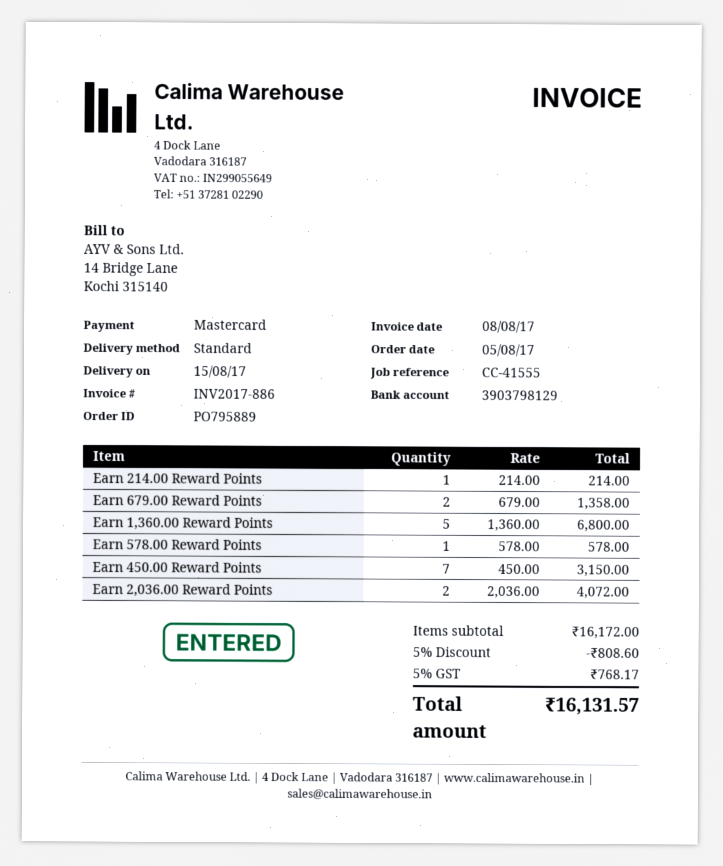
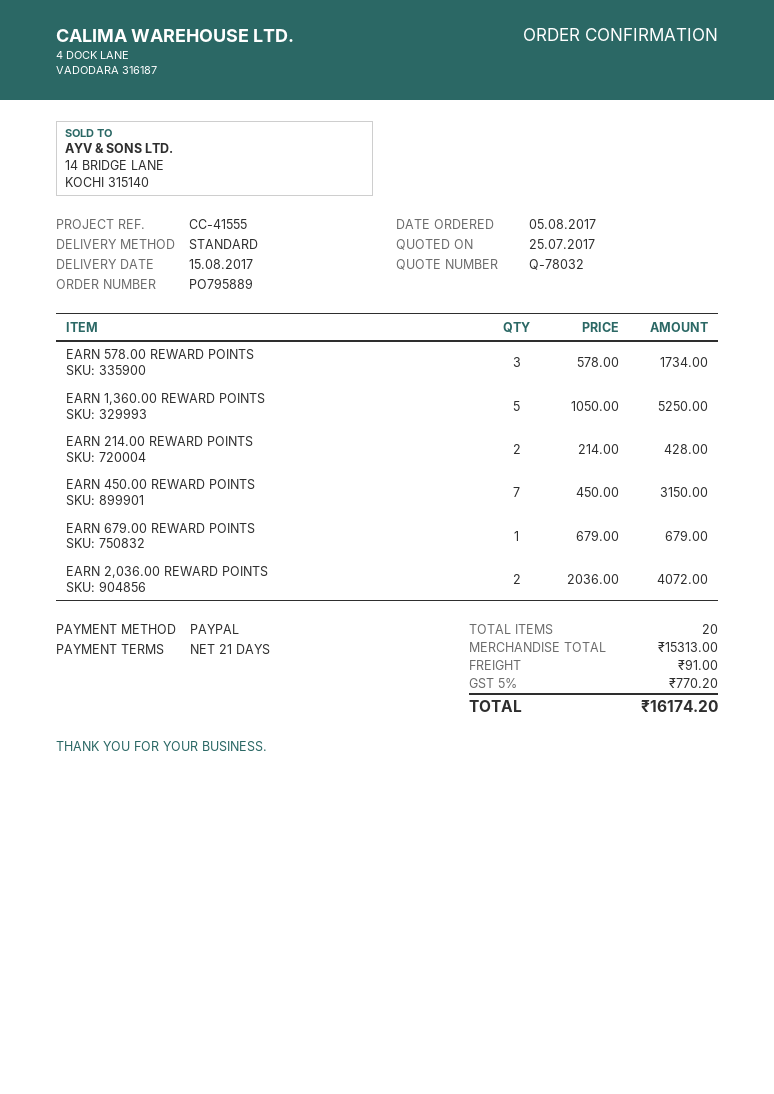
payment method: Mastercard -> PayPal
Earn 214.00 Reward Points: 1 x 214.00 = 214.00 -> 2 x 214.00 = 428.00
Earn 679.00 Reward Points: 2 x 679.00 = 1358.00 -> 1 x 679.00 = 679.00
Earn 1,360.00 Reward Points: 5 x 1360.00 = 6800.00 -> 5 x 1050.00 = 5250.00
Earn 578.00 Reward Points: 1 x 578.00 = 578.00 -> 3 x 578.00 = 1734.00
subtotal: 16172.00 -> 15313.00
discount: 5% = 808.60 -> none
shipping: none -> 91.00
tax: 5% = 768.17 -> 5% = 770.20
total: 16131.57 -> 16174.20

